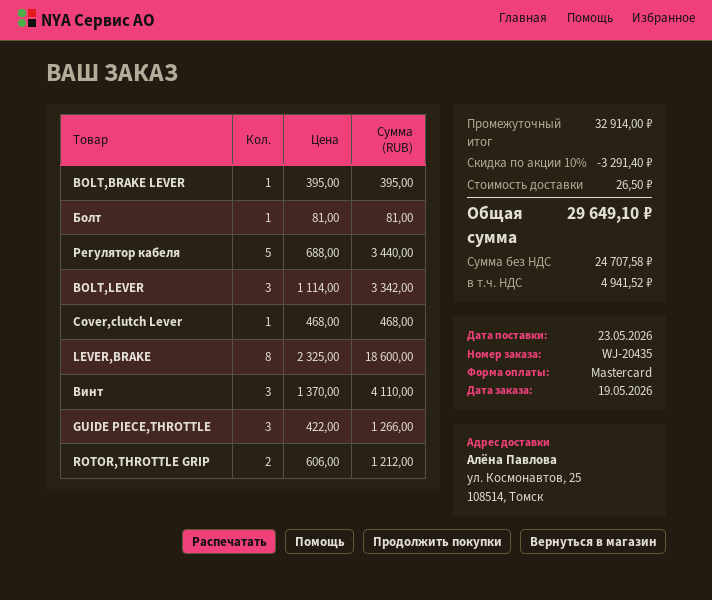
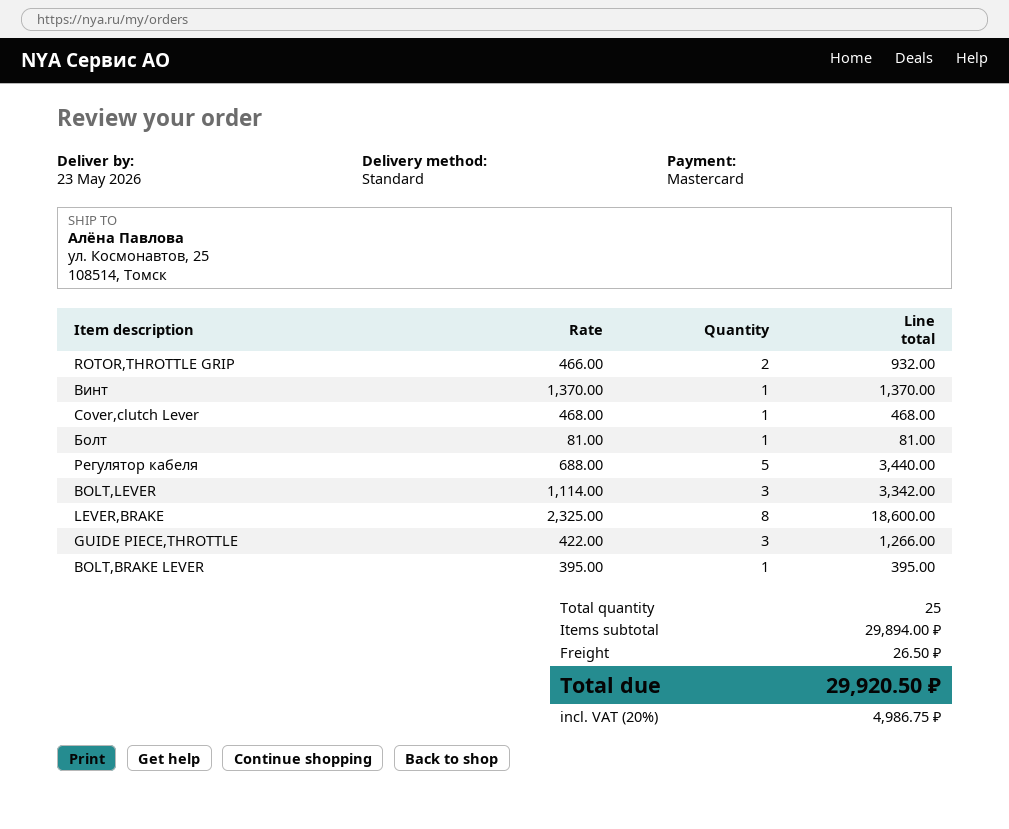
Винт: 3 x 1370.00 = 4110.00 -> 1 x 1370.00 = 1370.00
ROTOR,THROTTLE GRIP: 2 x 606.00 = 1212.00 -> 2 x 466.00 = 932.00
subtotal: 32914.00 -> 29894.00
discount: 10% = 3291.40 -> none
tax: 4941.52 -> 4986.75
total: 29649.10 -> 29920.50

